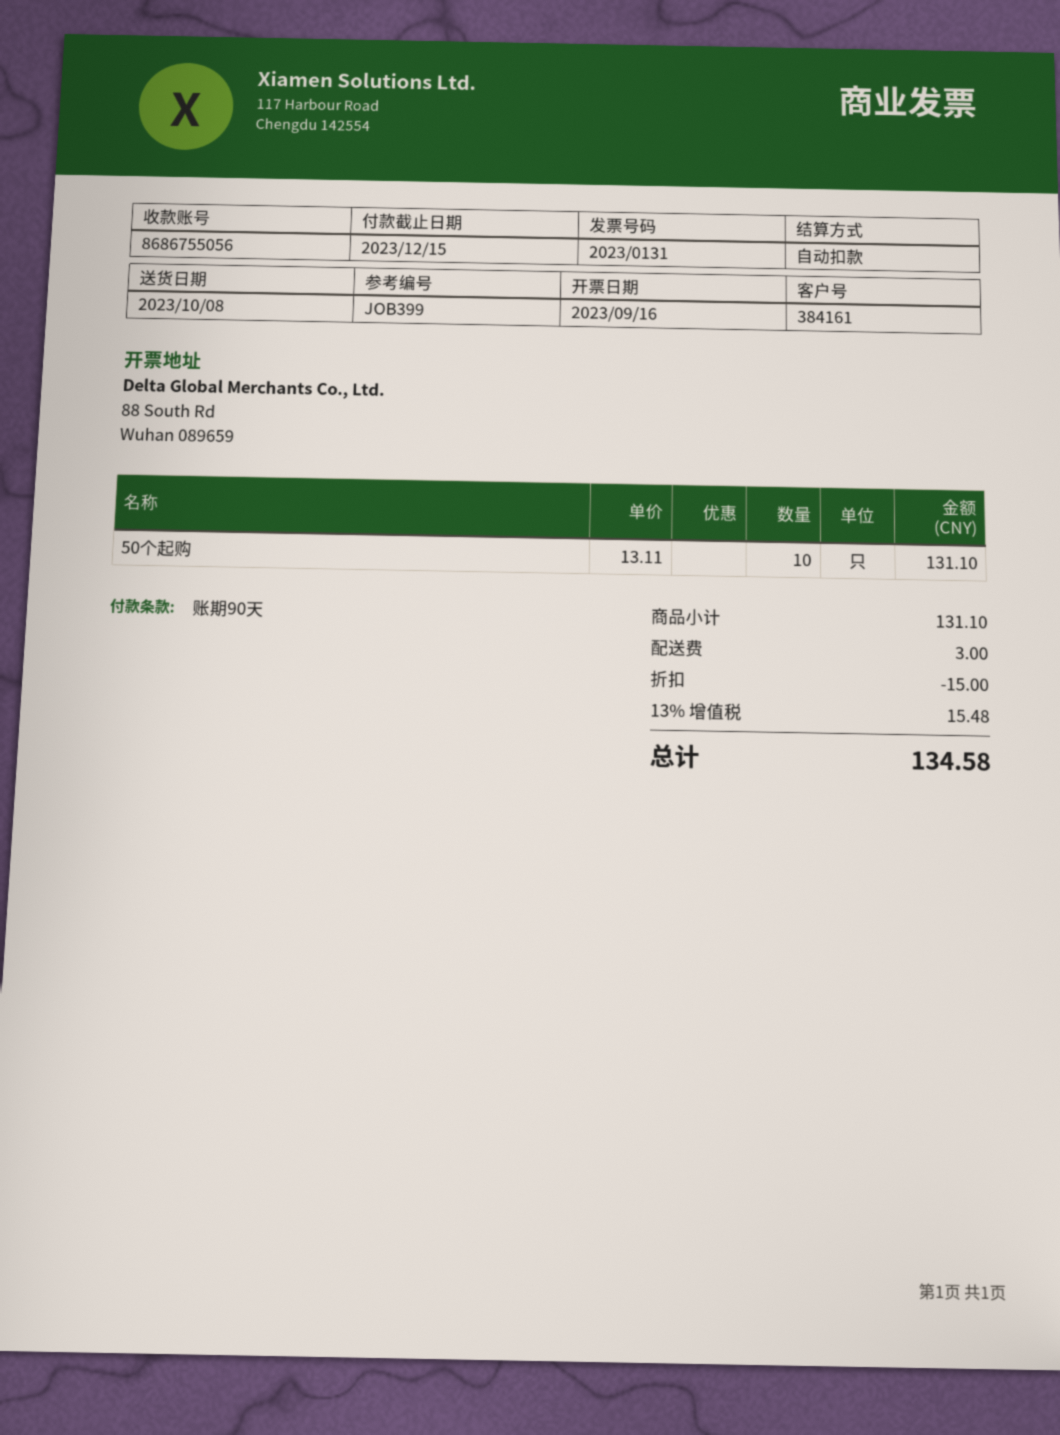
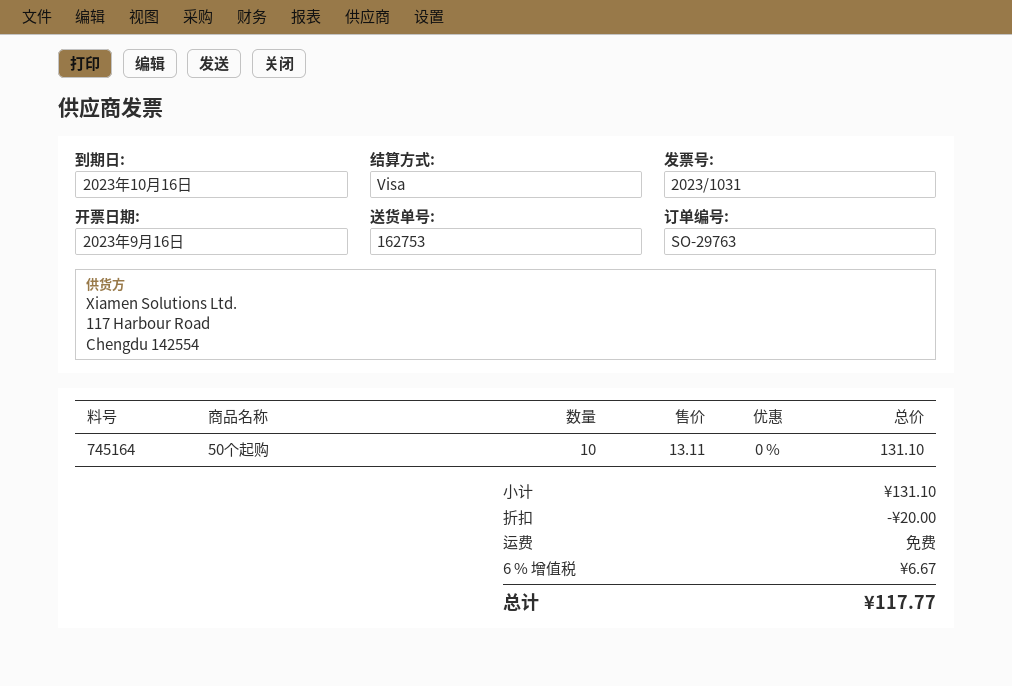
invoice number: 2023/0131 -> 2023/1031
due date: 2023-12-15 -> 2023-10-16
payment method: direct debit -> Visa
discount: 15.00 -> 20.00
shipping: 3.00 -> 0.00
tax: 13% = 15.48 -> 6% = 6.67
total: 134.58 -> 117.77

